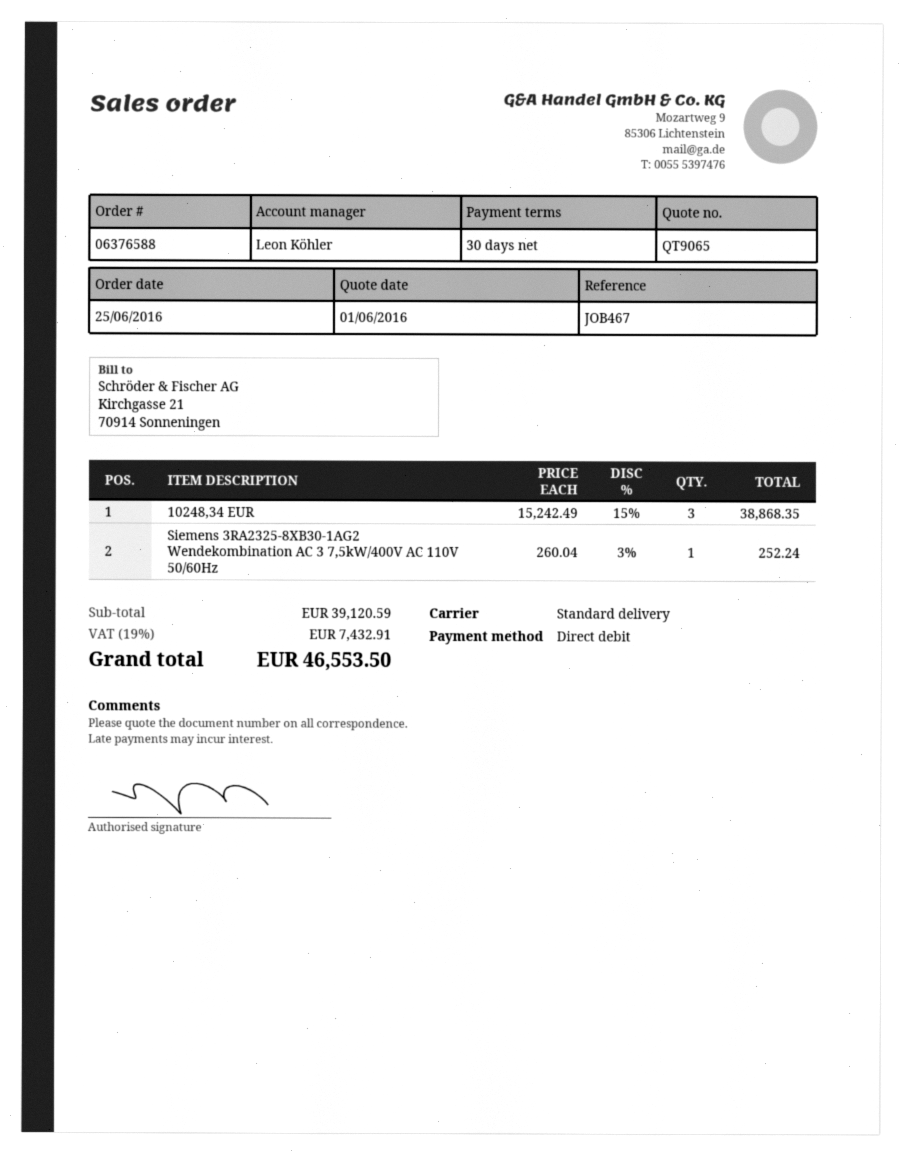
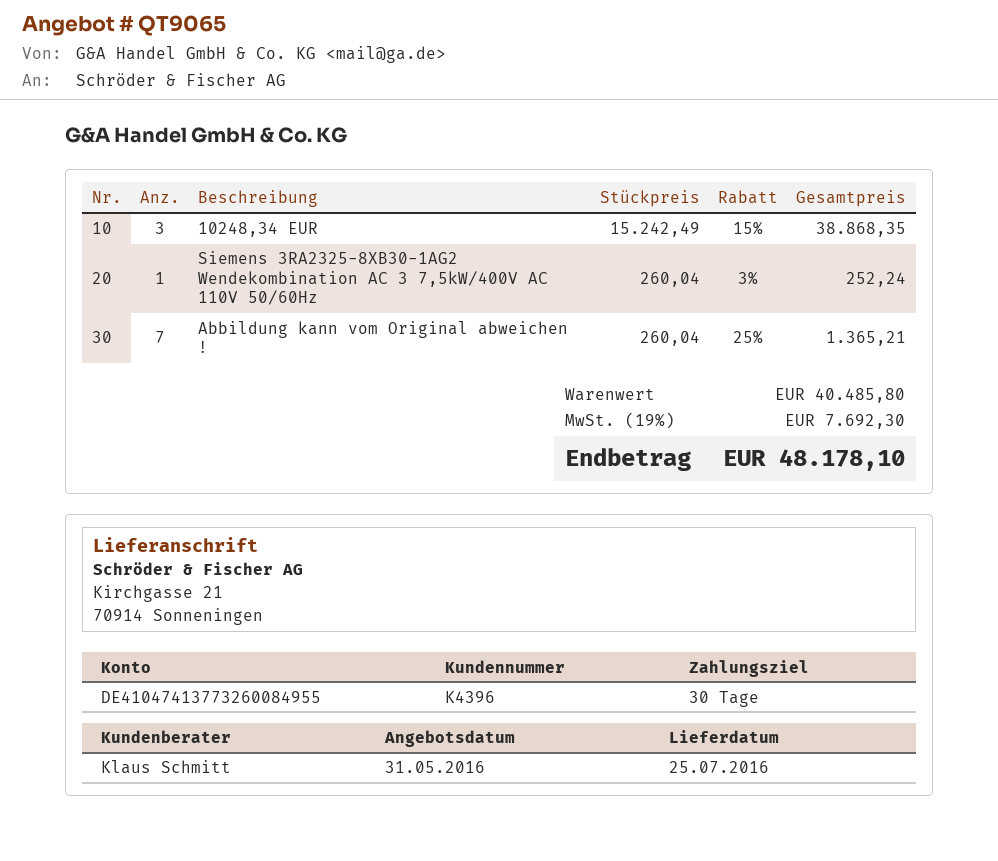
quote date: 2016-06-01 -> 2016-05-31
sales rep: Leon Köhler -> Klaus Schmitt
Abbildung kann vom Original abweichen !: none -> 7 x 260.04 - 25% = 1365.21
subtotal: 39120.59 -> 40485.80
tax: 19% = 7432.91 -> 19% = 7692.30
total: 46553.50 -> 48178.10

